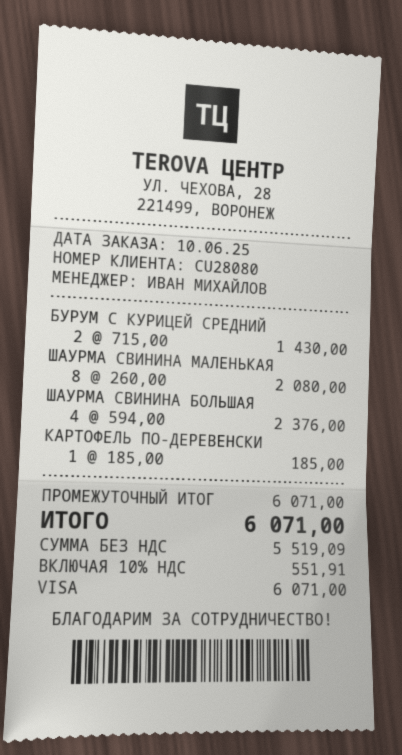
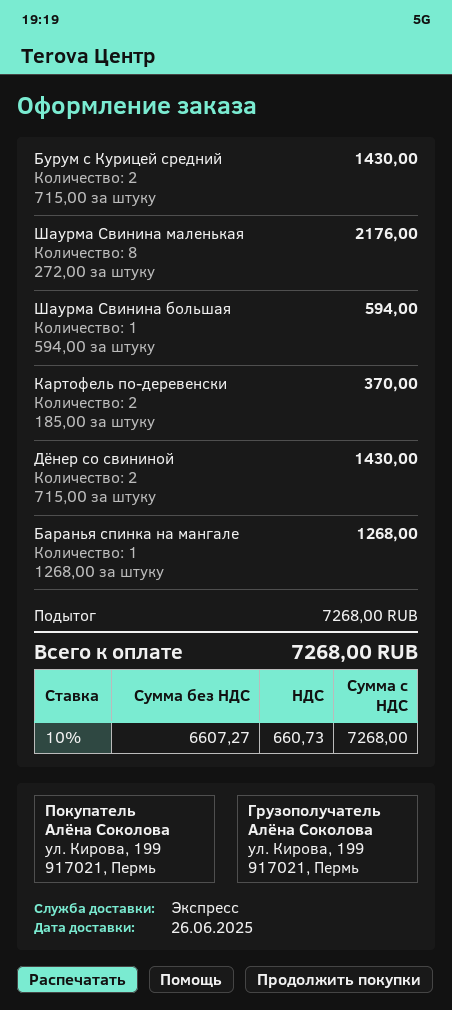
ШАУРМА СВИНИНА МАЛЕНЬКАЯ: 8 x 260.00 = 2080.00 -> 8 x 272.00 = 2176.00
ШАУРМА СВИНИНА БОЛЬШАЯ: 4 x 594.00 = 2376.00 -> 1 x 594.00 = 594.00
КАРТОФЕЛЬ ПО-ДЕРЕВЕНСКИ: 1 x 185.00 = 185.00 -> 2 x 185.00 = 370.00
Дёнер со свининой: none -> 2 x 715.00 = 1430.00
Баранья спинка на мангале: none -> 1 x 1268.00 = 1268.00
subtotal: 6071.00 -> 7268.00
net: 5519.09 -> 6607.27
tax: 10% = 551.91 -> 10% = 660.73
total: 6071.00 -> 7268.00

